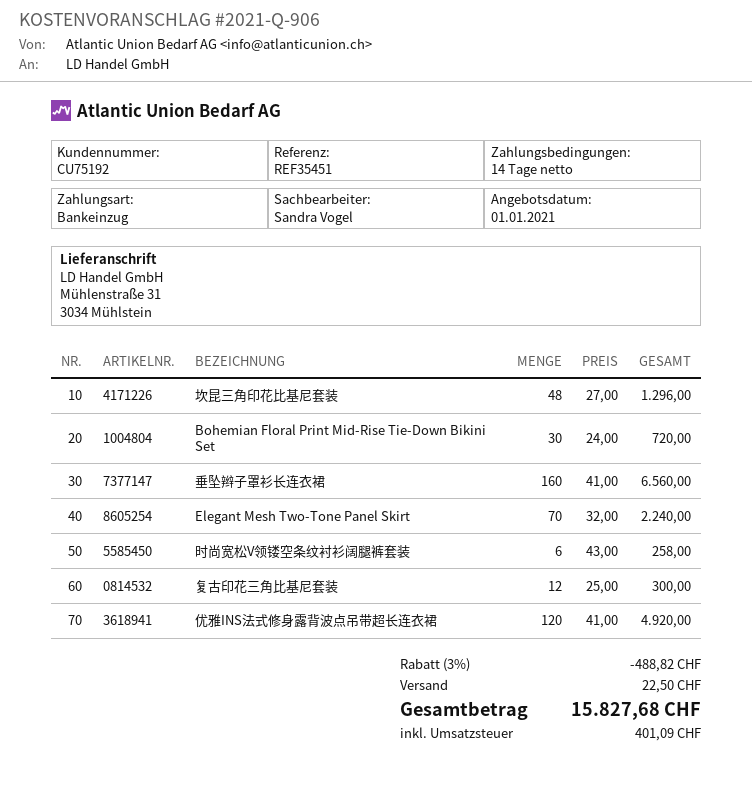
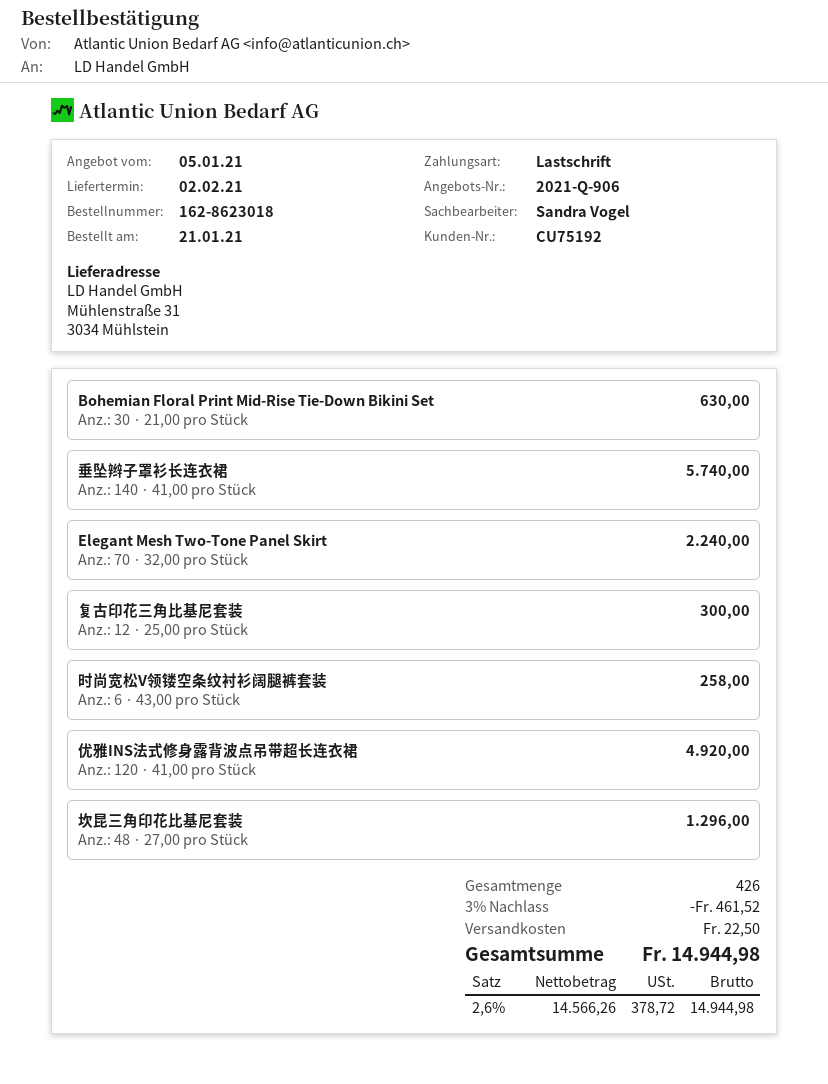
quote date: 2021-01-01 -> 2021-01-05
Bohemian Floral Print Mid-Rise Tie-Down Bikini Set: 30 x 24.00 = 720.00 -> 30 x 21.00 = 630.00
垂坠辫子罩衫长连衣裙: 160 x 41.00 = 6560.00 -> 140 x 41.00 = 5740.00
discount: 3% = 488.82 -> 3% = 461.52
tax: 401.09 -> 378.72
total: 15827.68 -> 14944.98

